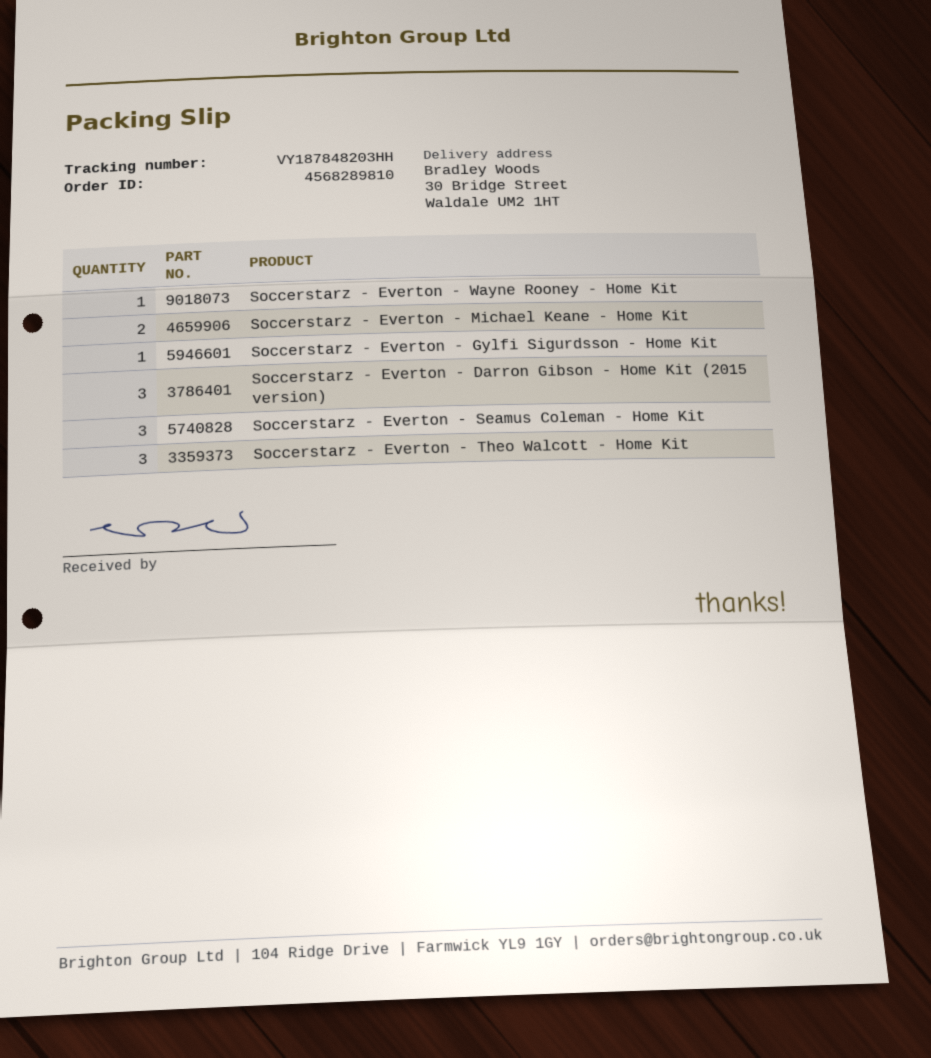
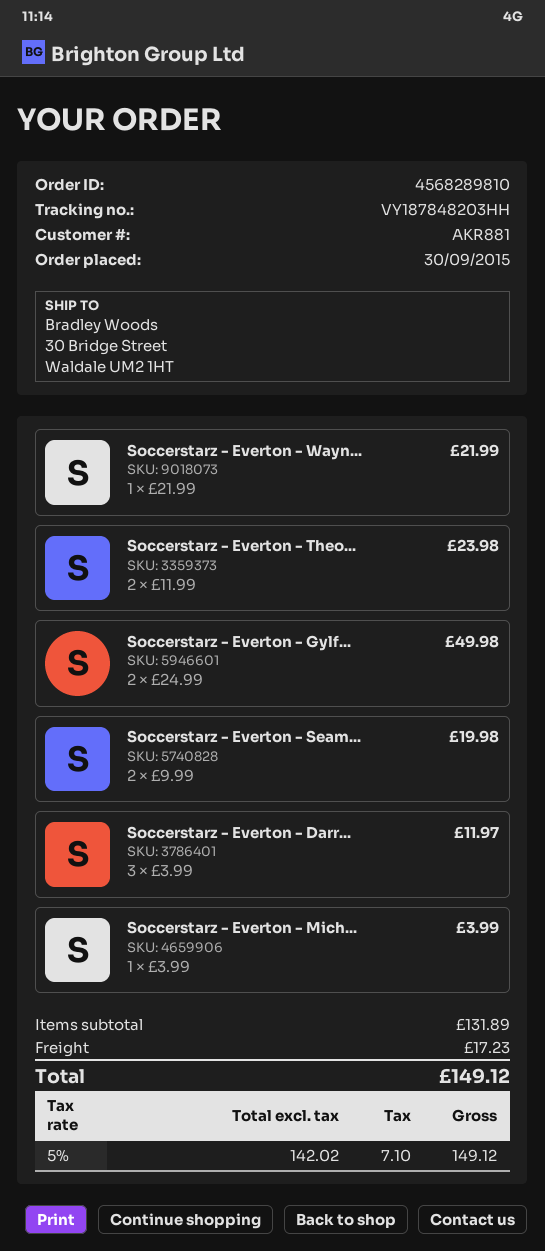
Soccerstarz - Everton - Michael Keane - Home Kit: 2 -> 1
Soccerstarz - Everton - Gylfi Sigurdsson - Home Kit: 1 -> 2
Soccerstarz - Everton - Seamus Coleman - Home Kit: 3 -> 2
Soccerstarz - Everton - Theo Walcott - Home Kit: 3 -> 2

